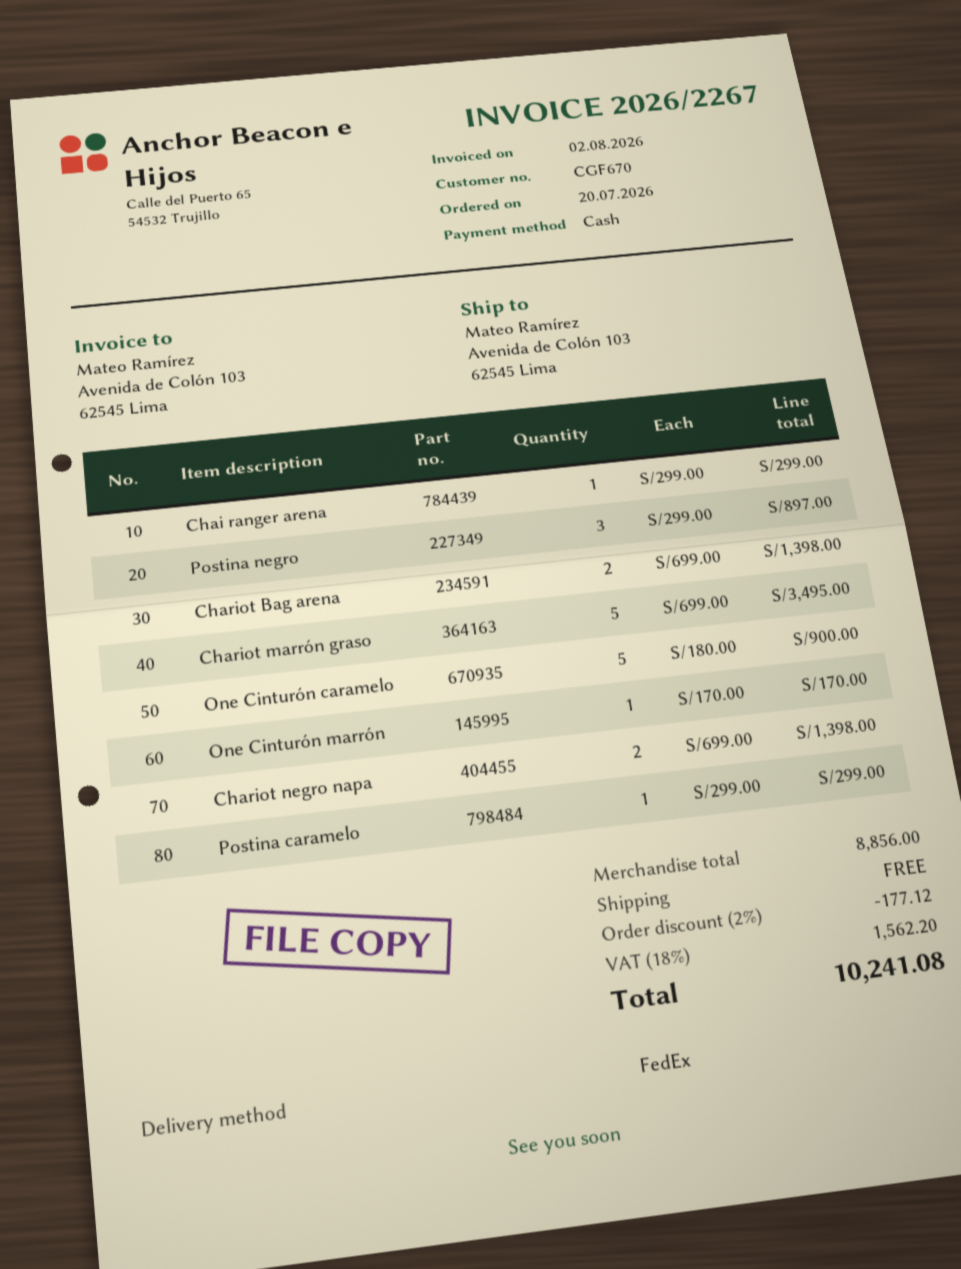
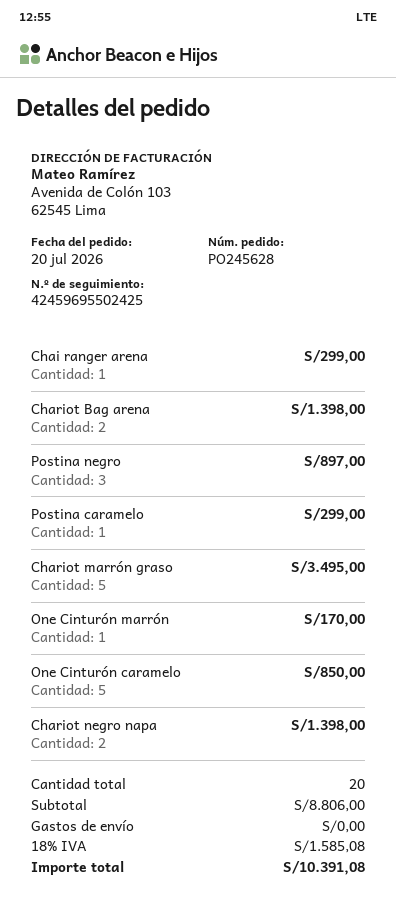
One Cinturón caramelo: 5 for 900.00 -> 5 for 850.00
subtotal: 8856.00 -> 8806.00
discount: 2% = 177.12 -> none
tax: 18% = 1562.20 -> 18% = 1585.08
total: 10241.08 -> 10391.08

